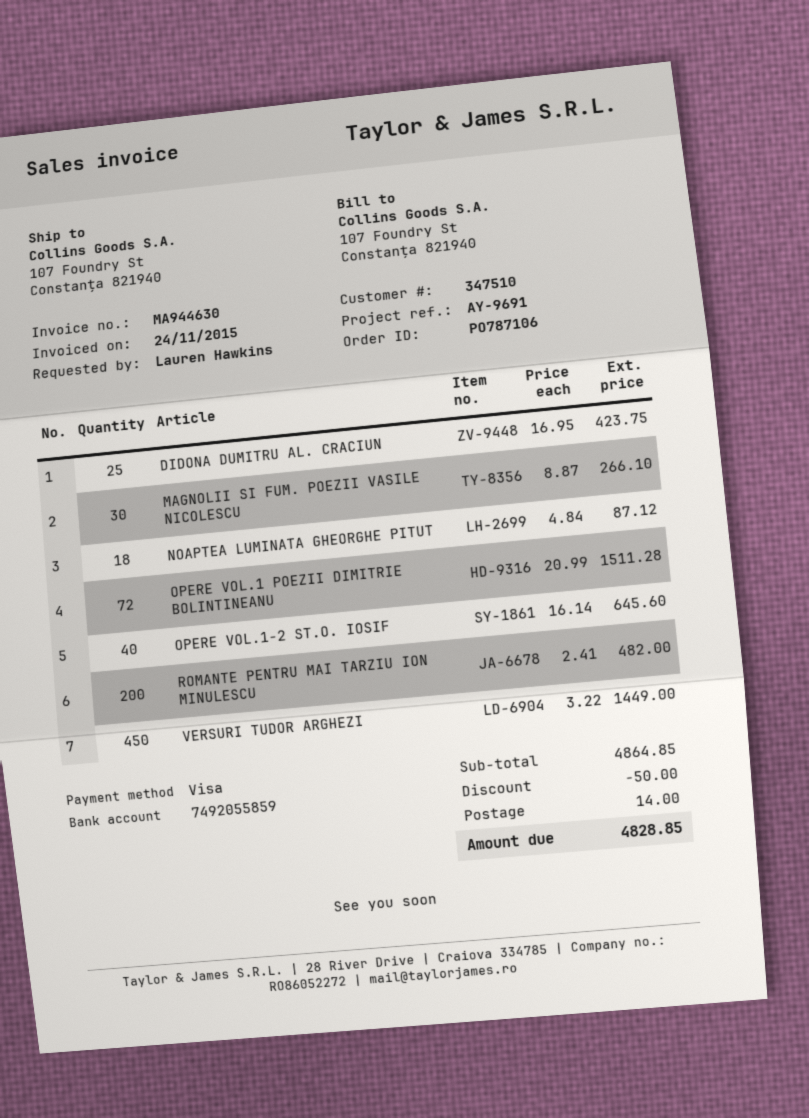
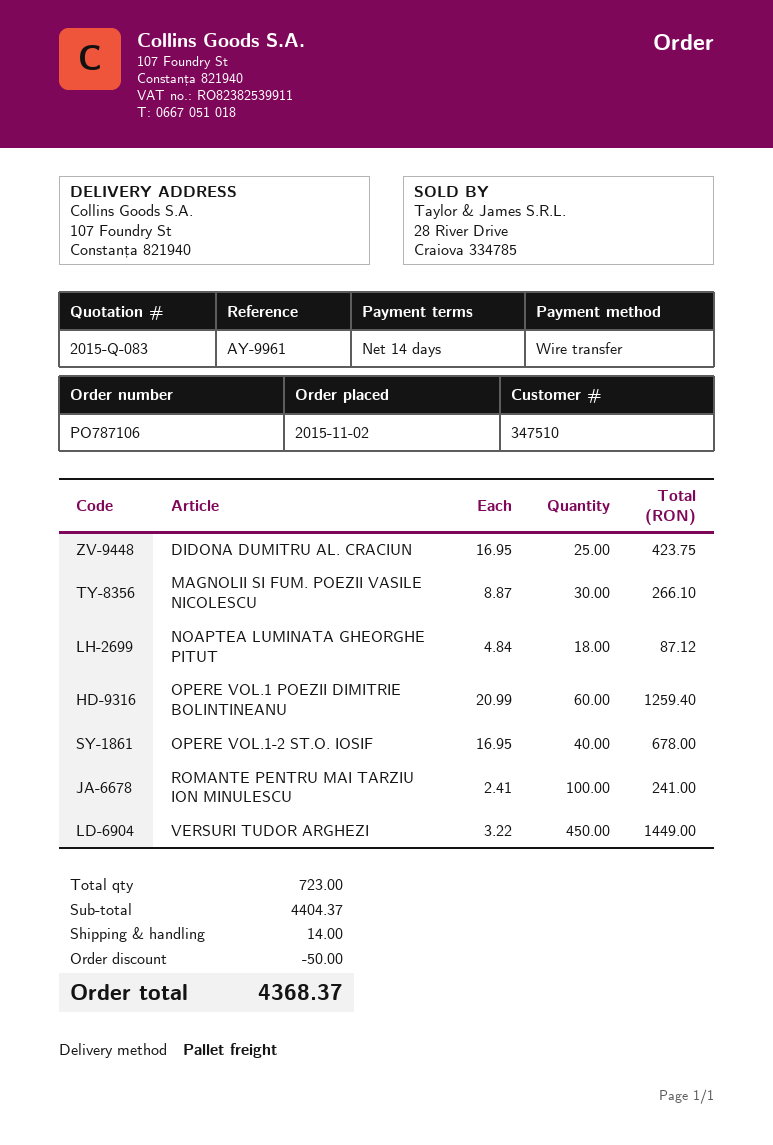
reference: AY-9691 -> AY-9961
payment method: Visa -> bank transfer
OPERE VOL.1 POEZII DIMITRIE BOLINTINEANU: 72 x 20.99 = 1511.28 -> 60 x 20.99 = 1259.40
OPERE VOL.1-2 ST.O. IOSIF: 40 x 16.14 = 645.60 -> 40 x 16.95 = 678.00
ROMANTE PENTRU MAI TARZIU ION MINULESCU: 200 x 2.41 = 482.00 -> 100 x 2.41 = 241.00
subtotal: 4864.85 -> 4404.37
total: 4828.85 -> 4368.37

